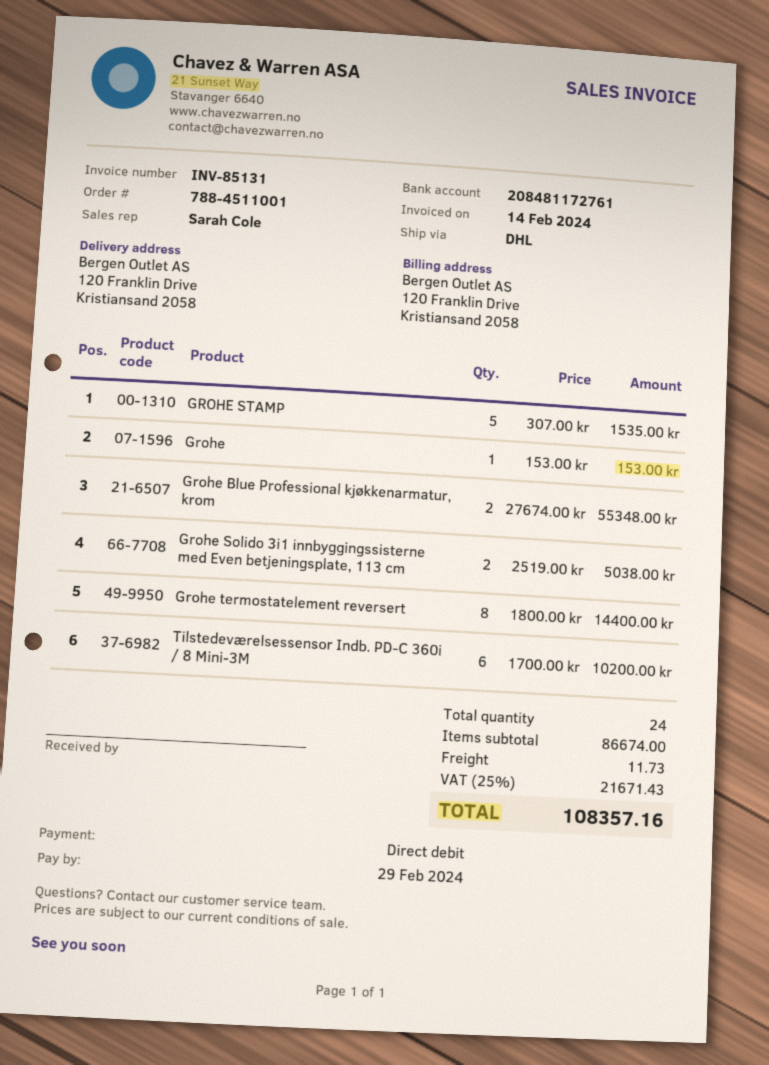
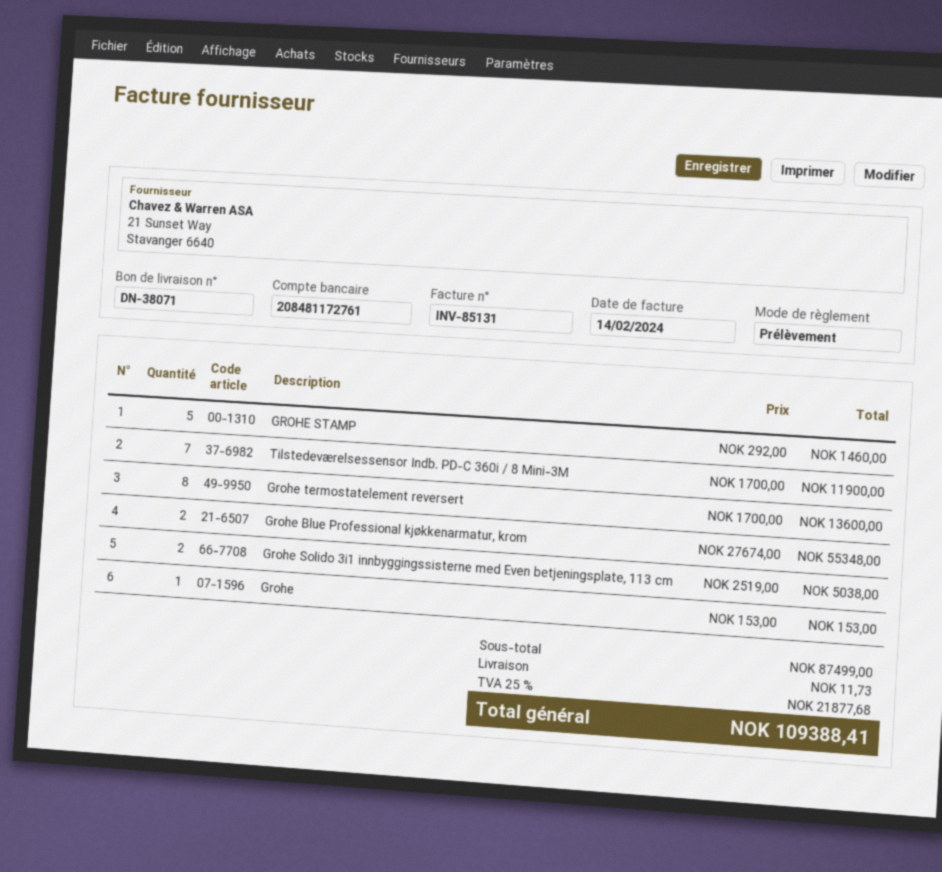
GROHE STAMP: 5 x 307.00 = 1535.00 -> 5 x 292.00 = 1460.00
Grohe termostatelement reversert: 8 x 1800.00 = 14400.00 -> 8 x 1700.00 = 13600.00
Tilstedeværelsessensor Indb. PD-C 360i / 8 Mini-3M: 6 x 1700.00 = 10200.00 -> 7 x 1700.00 = 11900.00
subtotal: 86674.00 -> 87499.00
tax: 25% = 21671.43 -> 25% = 21877.68
total: 108357.16 -> 109388.41

